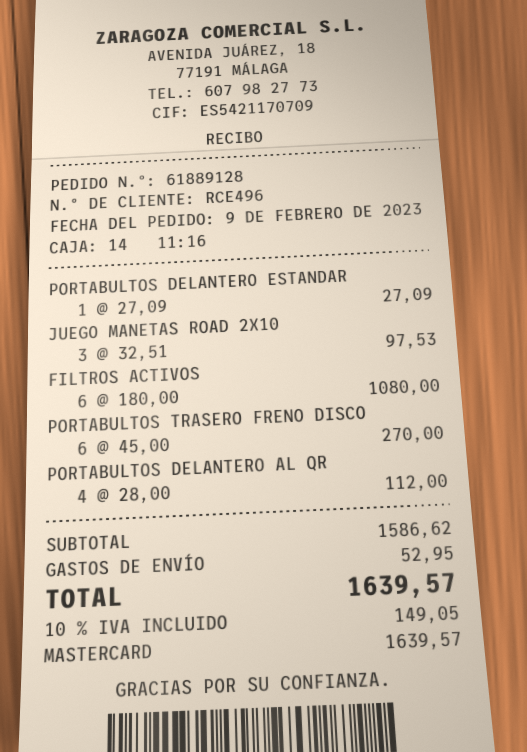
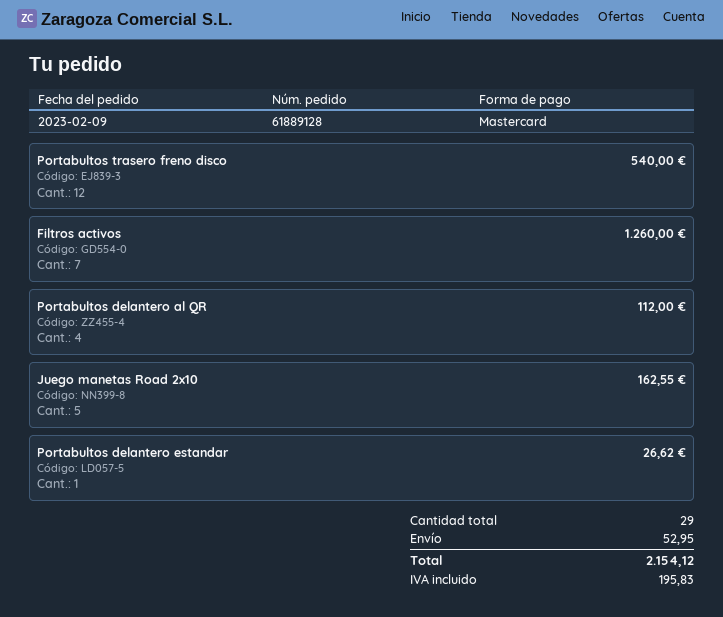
PORTABULTOS DELANTERO ESTANDAR: 1 for 27.09 -> 1 for 26.62
JUEGO MANETAS ROAD 2X10: 3 for 97.53 -> 5 for 162.55
FILTROS ACTIVOS: 6 for 1080.00 -> 7 for 1260.00
PORTABULTOS TRASERO FRENO DISCO: 6 for 270.00 -> 12 for 540.00
tax: 149.05 -> 195.83
total: 1639.57 -> 2154.12

